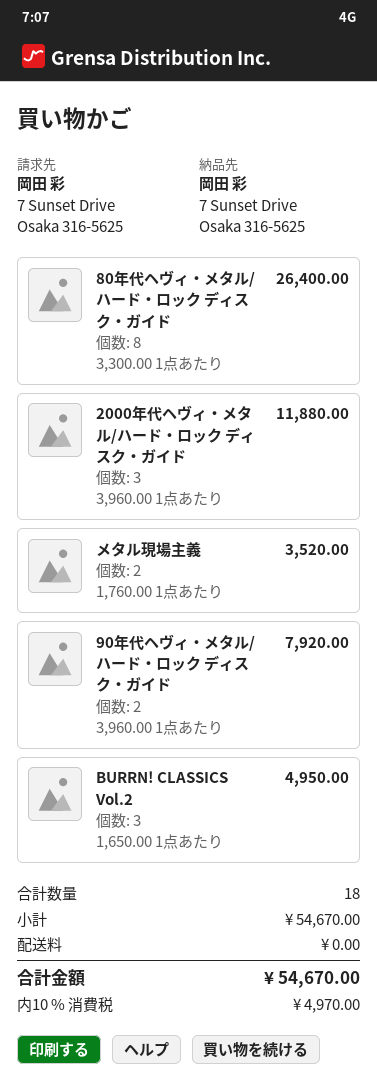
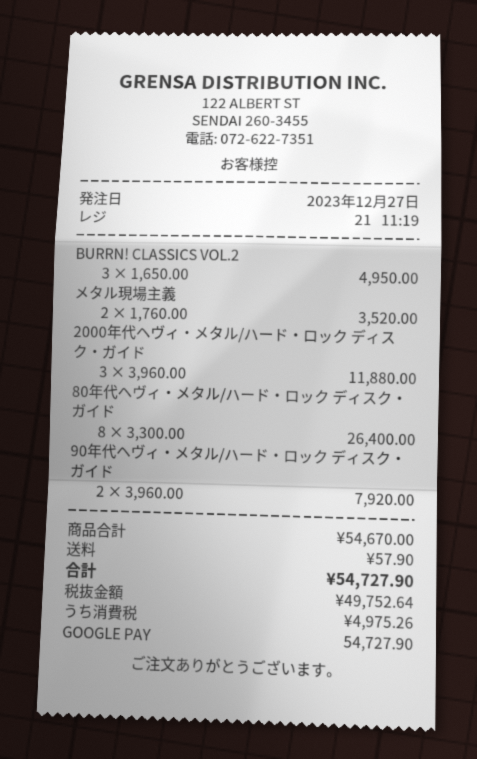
shipping: 0.00 -> 57.90
tax: 4970.00 -> 4975.26
total: 54670.00 -> 54727.90

